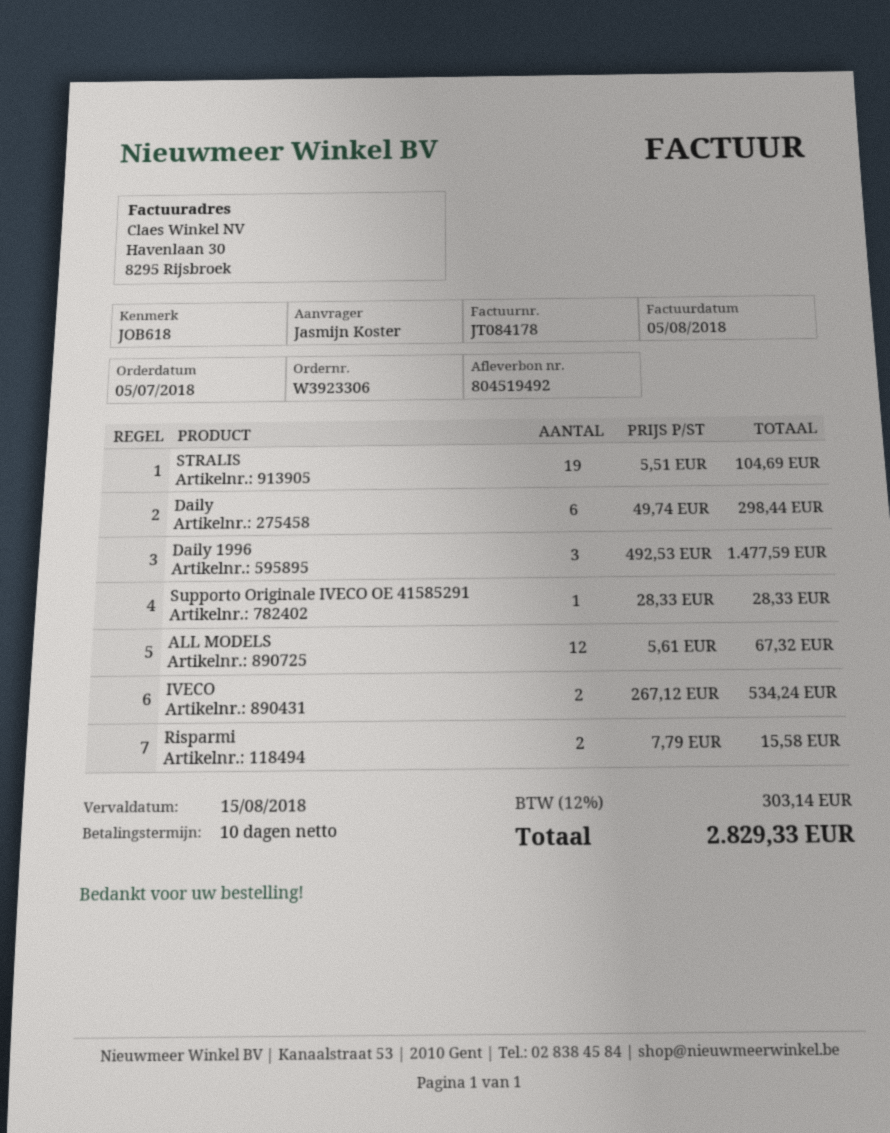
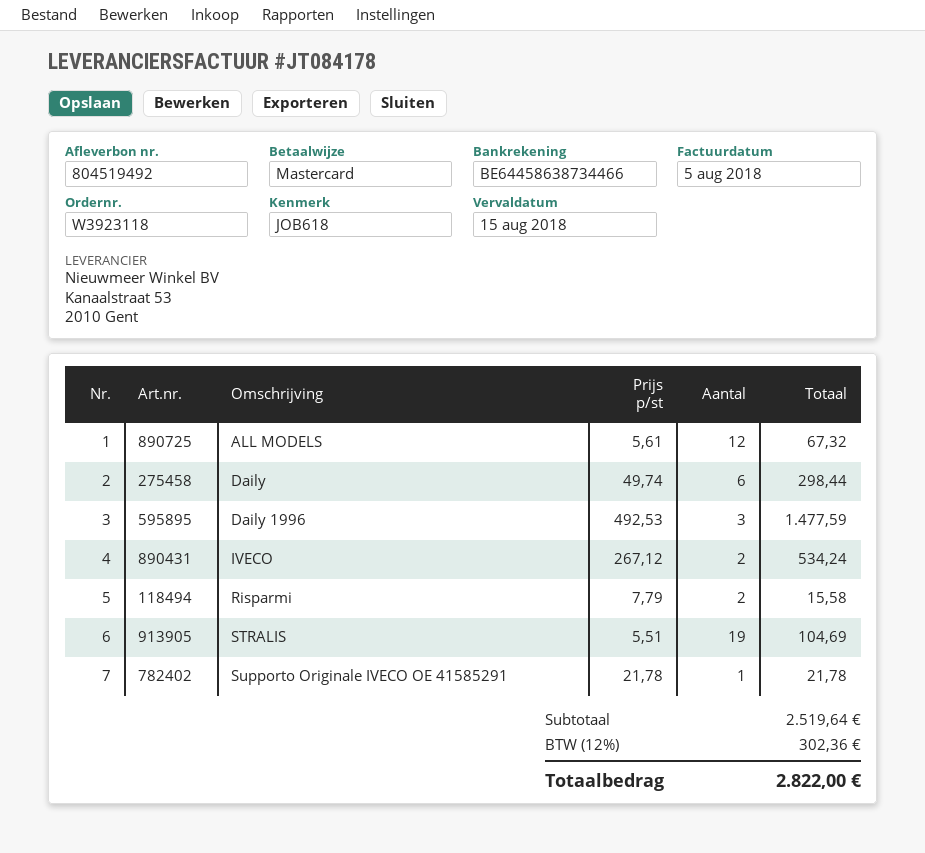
order number: W3923306 -> W3923118
Supporto Originale IVECO OE 41585291: 1 x 28.33 = 28.33 -> 1 x 21.78 = 21.78
tax: 12% = 303.14 -> 12% = 302.36
total: 2829.33 -> 2822.00

